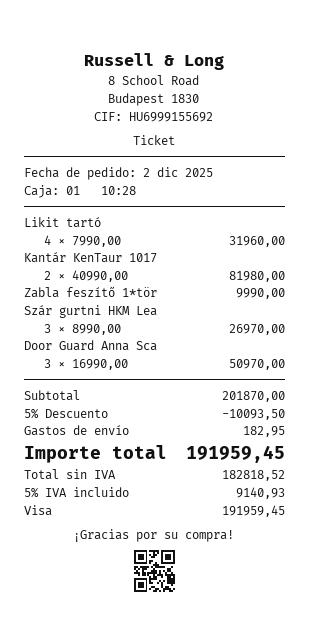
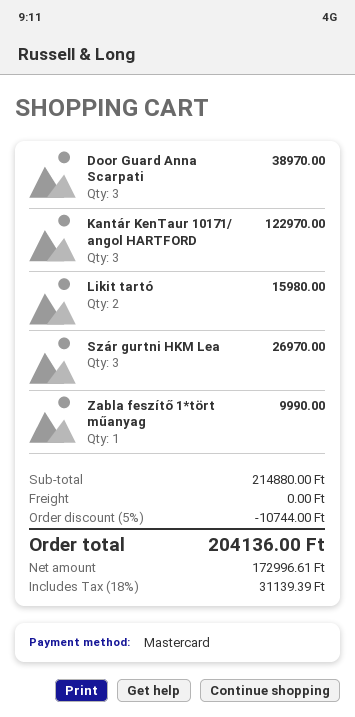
payment method: Visa -> Mastercard
Likit tartó: 4 for 31960.00 -> 2 for 15980.00
Kantár KenTaur 1017: 2 for 81980.00 -> 3 for 122970.00
Door Guard Anna Sca: 3 for 50970.00 -> 3 for 38970.00
subtotal: 201870.00 -> 214880.00
discount: 5% = 10093.50 -> 5% = 10744.00
shipping: 182.95 -> 0.00
net: 182818.52 -> 172996.61
tax: 5% = 9140.93 -> 18% = 31139.39
total: 191959.45 -> 204136.00

